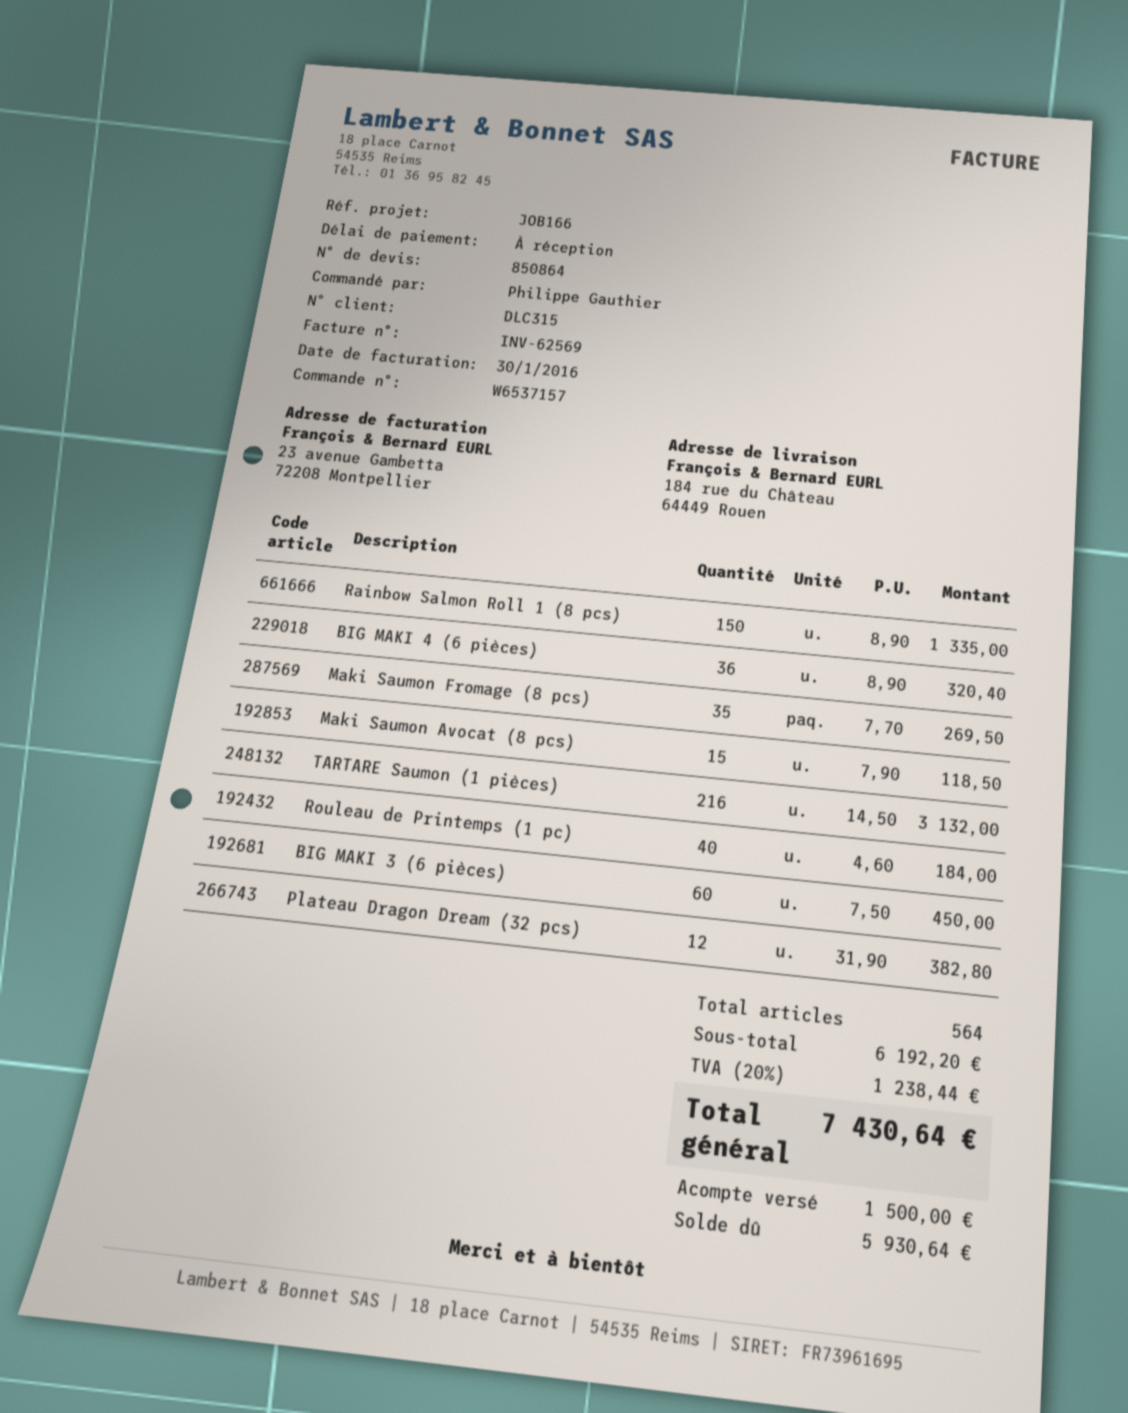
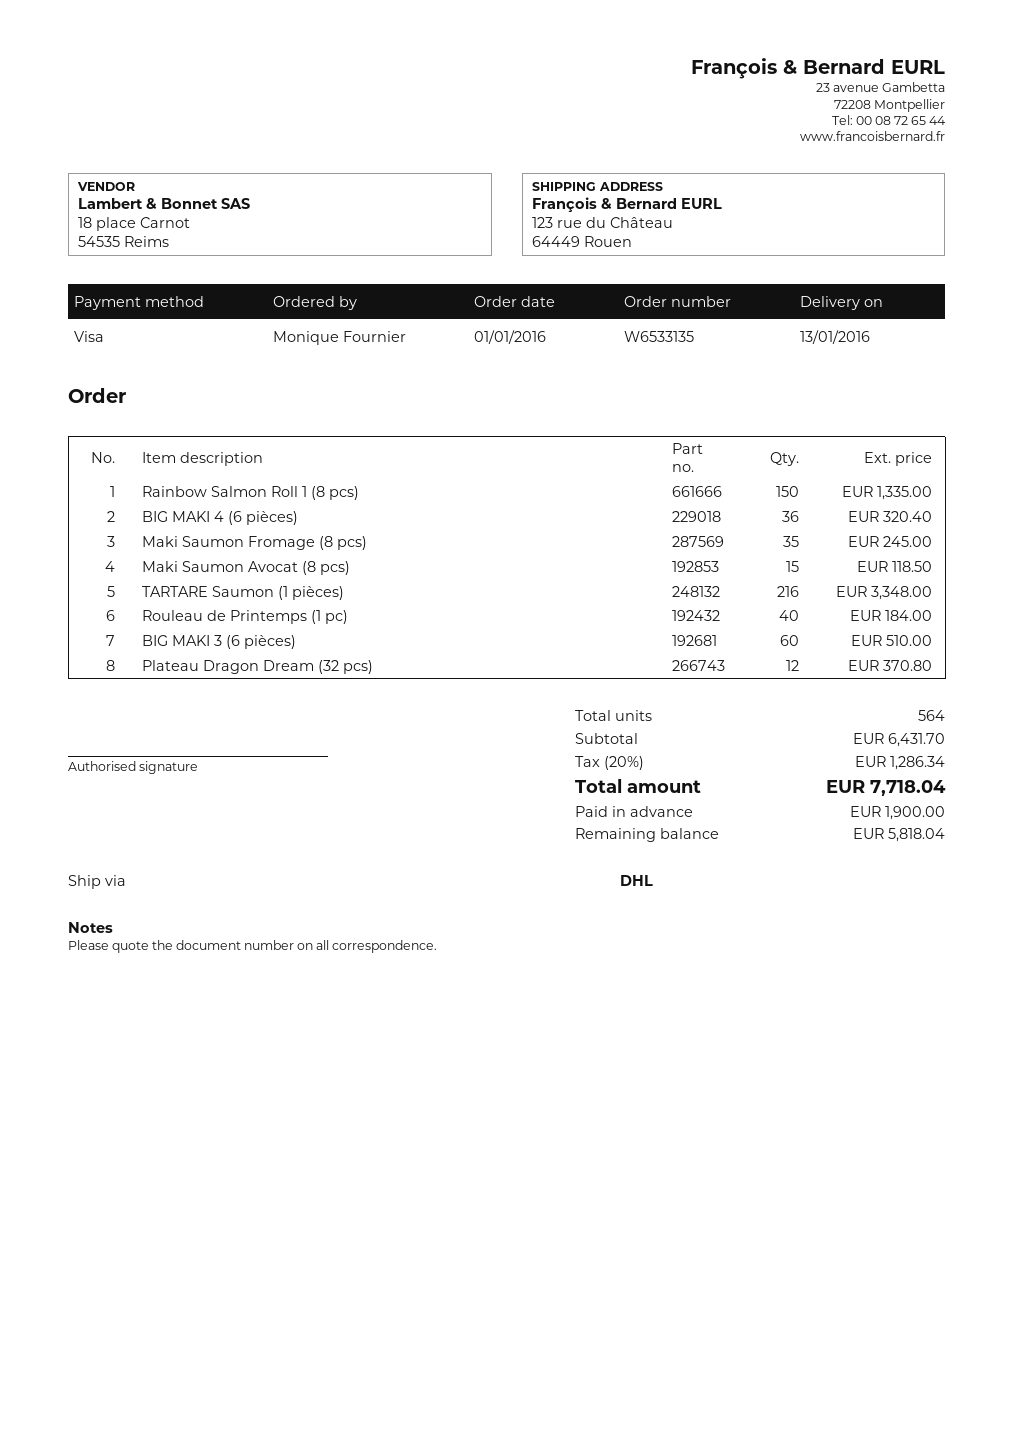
order number: W6537157 -> W6533135
ordered by: Philippe Gauthier -> Monique Fournier
ship to: 184 rue du Château, 64449 Rouen -> 123 rue du Château, 64449 Rouen
Maki Saumon Fromage (8 pcs): 35 for 269.50 -> 35 for 245.00
TARTARE Saumon (1 pièces): 216 for 3132.00 -> 216 for 3348.00
BIG MAKI 3 (6 pièces): 60 for 450.00 -> 60 for 510.00
Plateau Dragon Dream (32 pcs): 12 for 382.80 -> 12 for 370.80
subtotal: 6192.20 -> 6431.70
tax: 20% = 1238.44 -> 20% = 1286.34
total: 7430.64 -> 7718.04
deposit: 1500.00 -> 1900.00
balance: 5930.64 -> 5818.04

